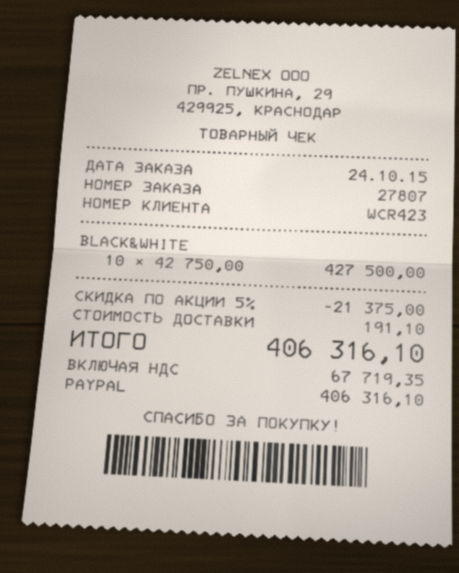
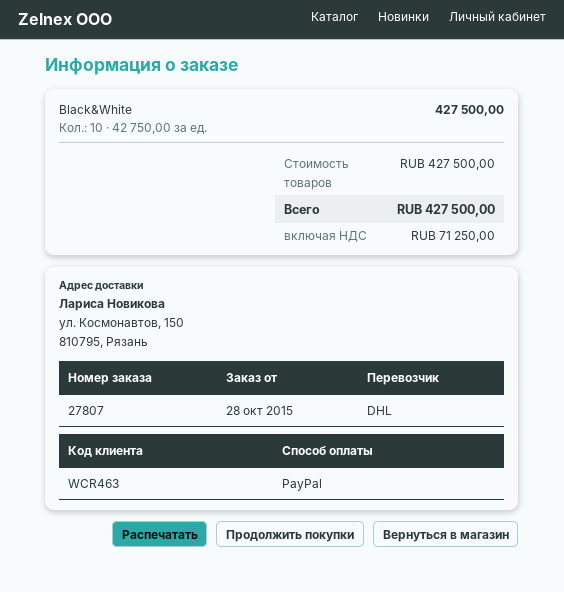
order date: 2015-10-24 -> 2015-10-28
customer number: WCR423 -> WCR463
discount: 5% = 21375.00 -> none
shipping: 191.10 -> none
tax: 67719.35 -> 71250.00
total: 406316.10 -> 427500.00

